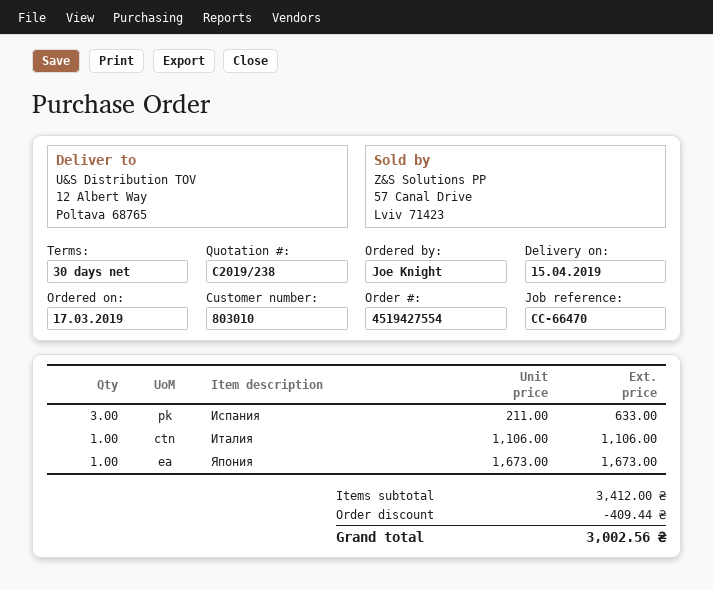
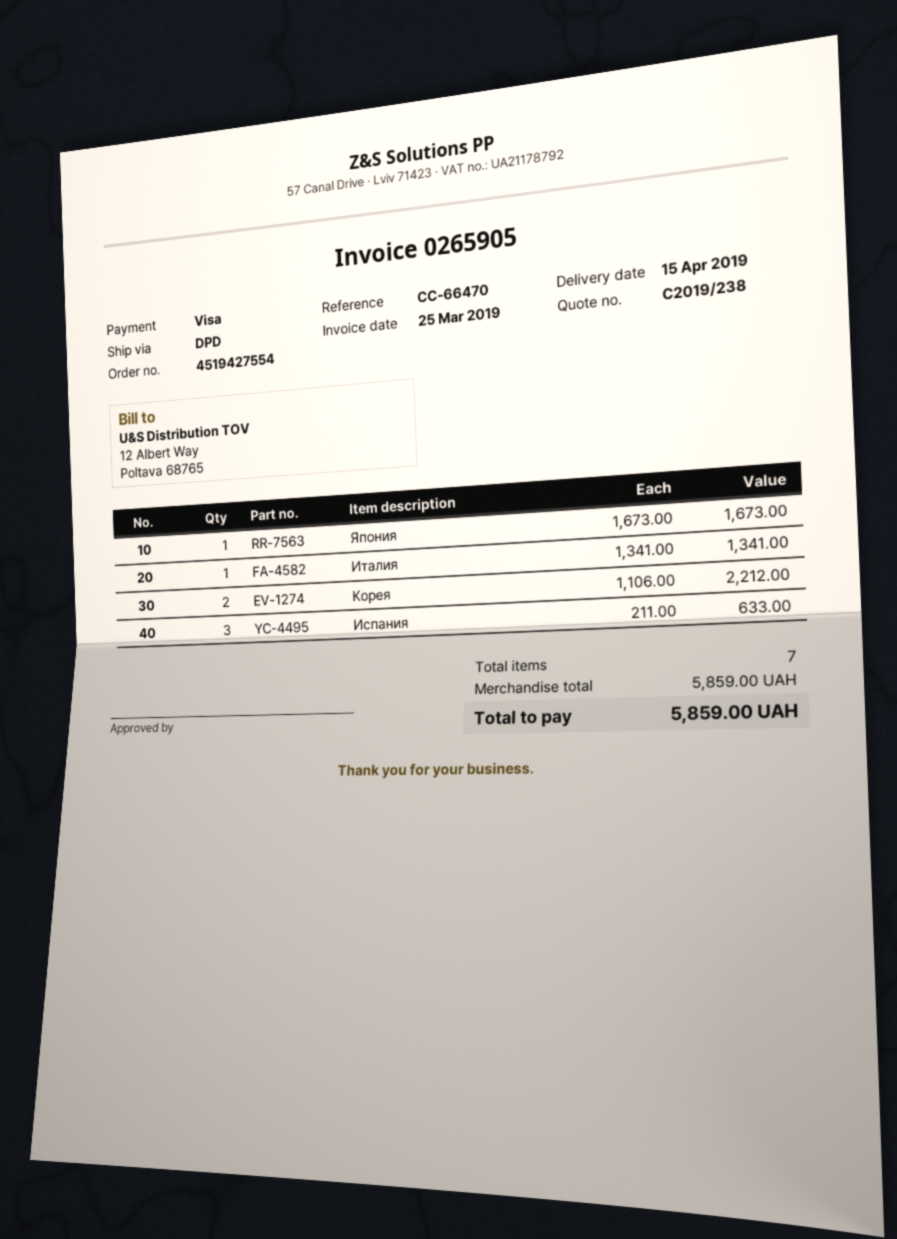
Италия: 1 x 1106.00 = 1106.00 -> 1 x 1341.00 = 1341.00
Корея: none -> 2 x 1106.00 = 2212.00
subtotal: 3412.00 -> 5859.00
discount: 409.44 -> none
total: 3002.56 -> 5859.00

